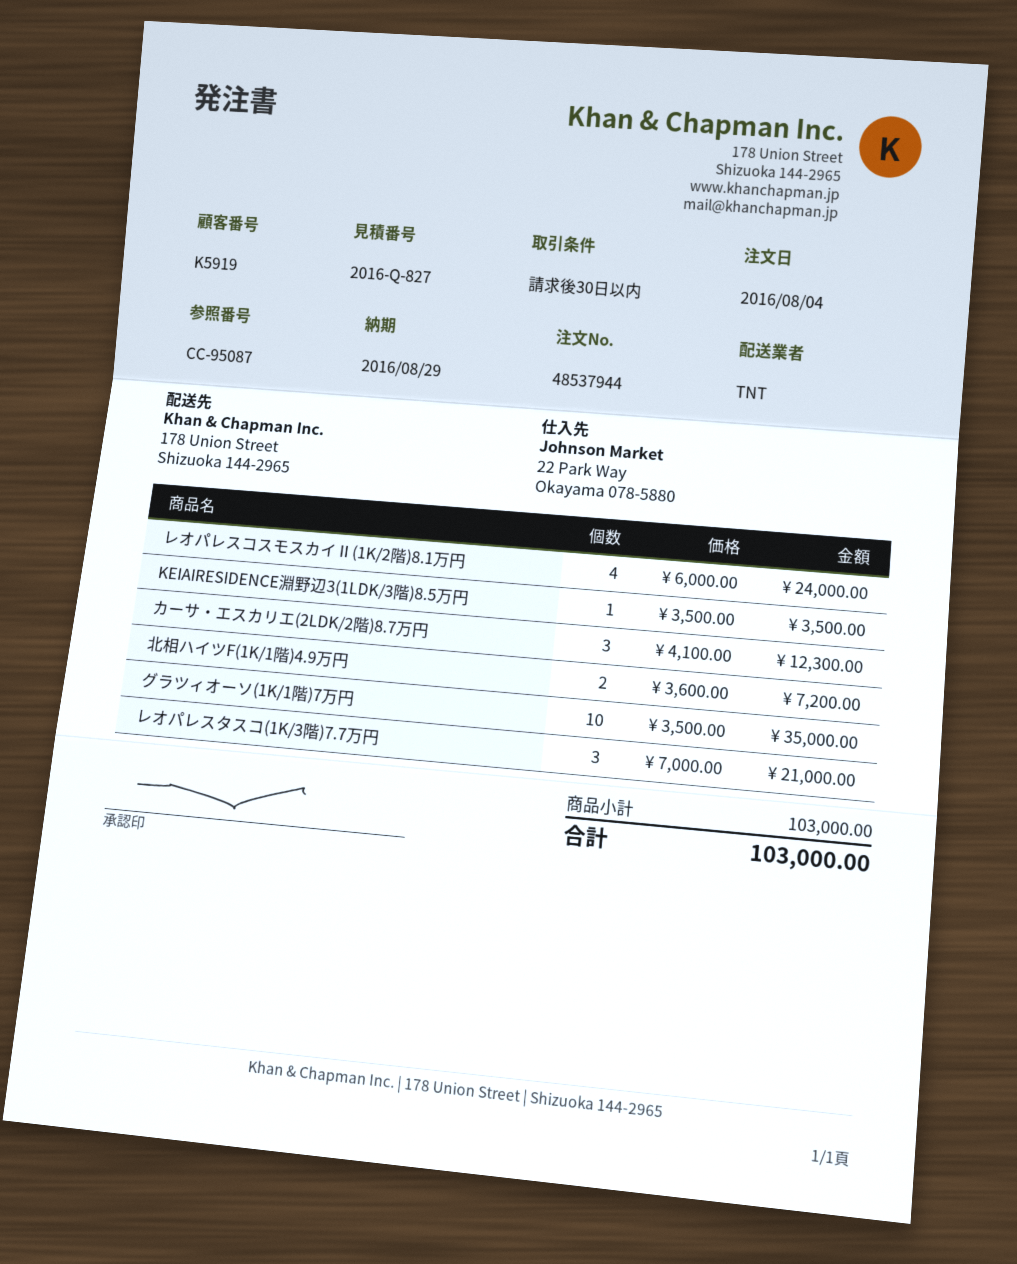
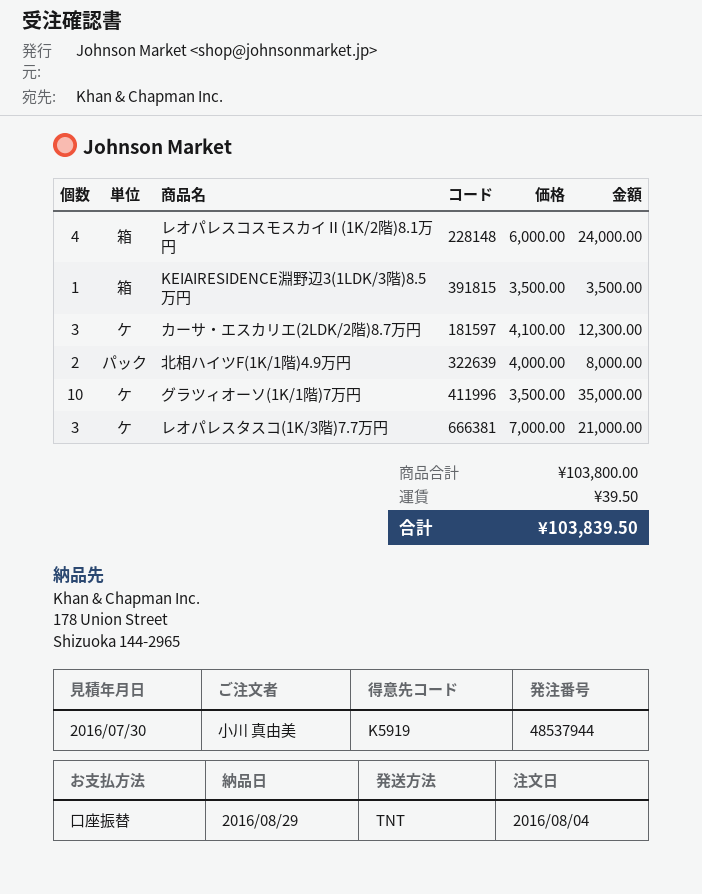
北相ハイツF(1K/1階)4.9万円: 2 x 3600.00 = 7200.00 -> 2 x 4000.00 = 8000.00
subtotal: 103000.00 -> 103800.00
shipping: none -> 39.50
total: 103000.00 -> 103839.50

